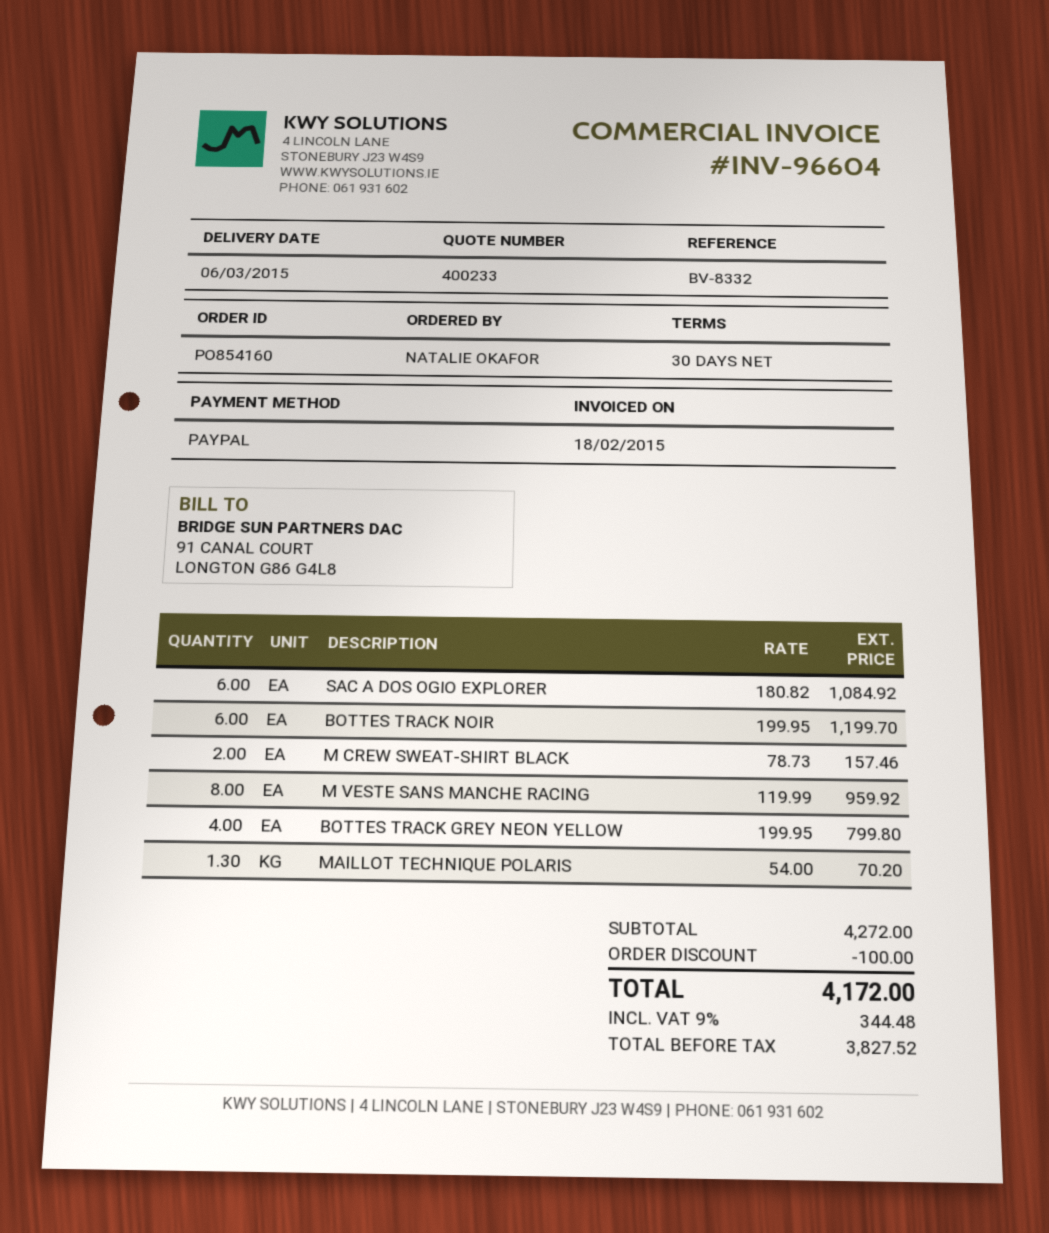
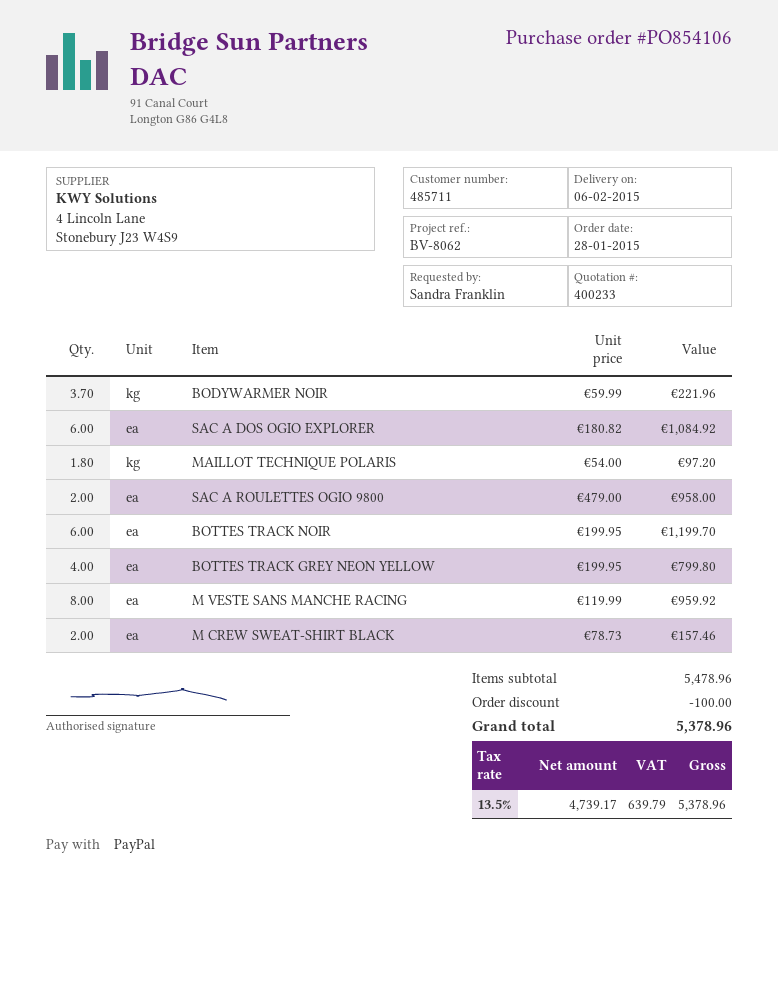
order number: PO854160 -> PO854106
delivery date: 2015-03-06 -> 2015-02-06
reference: BV-8332 -> BV-8062
ordered by: NATALIE OKAFOR -> Sandra Franklin
MAILLOT TECHNIQUE POLARIS: 1.3 x 54.00 = 70.20 -> 1.8 x 54.00 = 97.20
BODYWARMER NOIR: none -> 3.7 x 59.99 = 221.96
SAC A ROULETTES OGIO 9800: none -> 2 x 479.00 = 958.00
subtotal: 4272.00 -> 5478.96
net: 3827.52 -> 4739.17
tax: 9% = 344.48 -> 13.5% = 639.79
total: 4172.00 -> 5378.96

